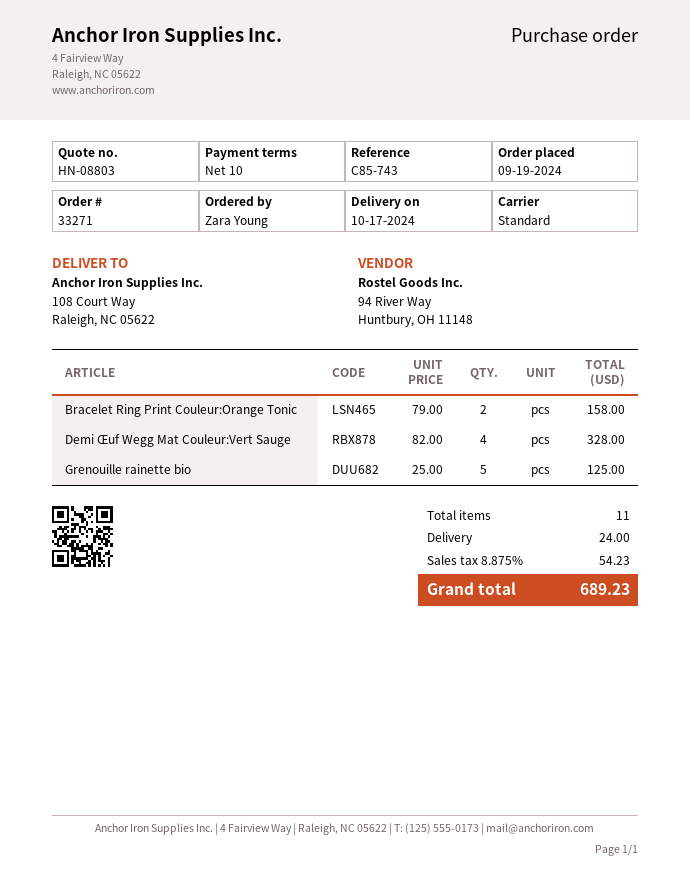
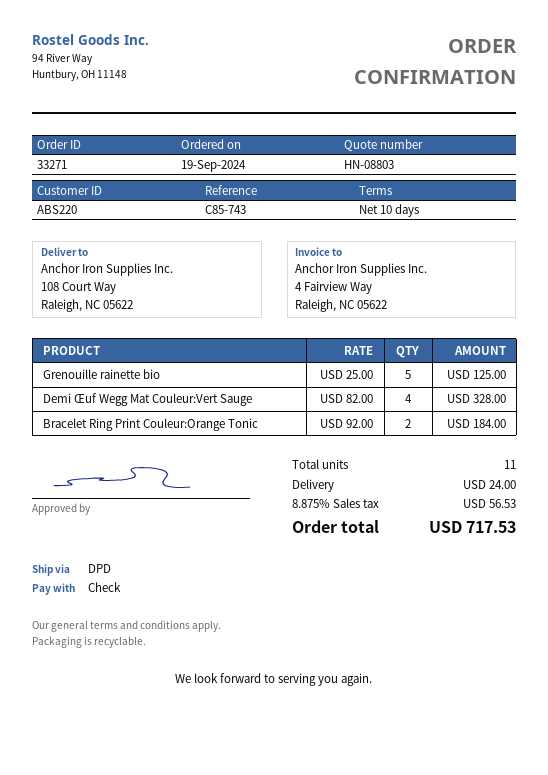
shipping method: standard -> DPD
Bracelet Ring Print Couleur:Orange Tonic: 2 x 79.00 = 158.00 -> 2 x 92.00 = 184.00
tax: 8.875% = 54.23 -> 8.875% = 56.53
total: 689.23 -> 717.53

